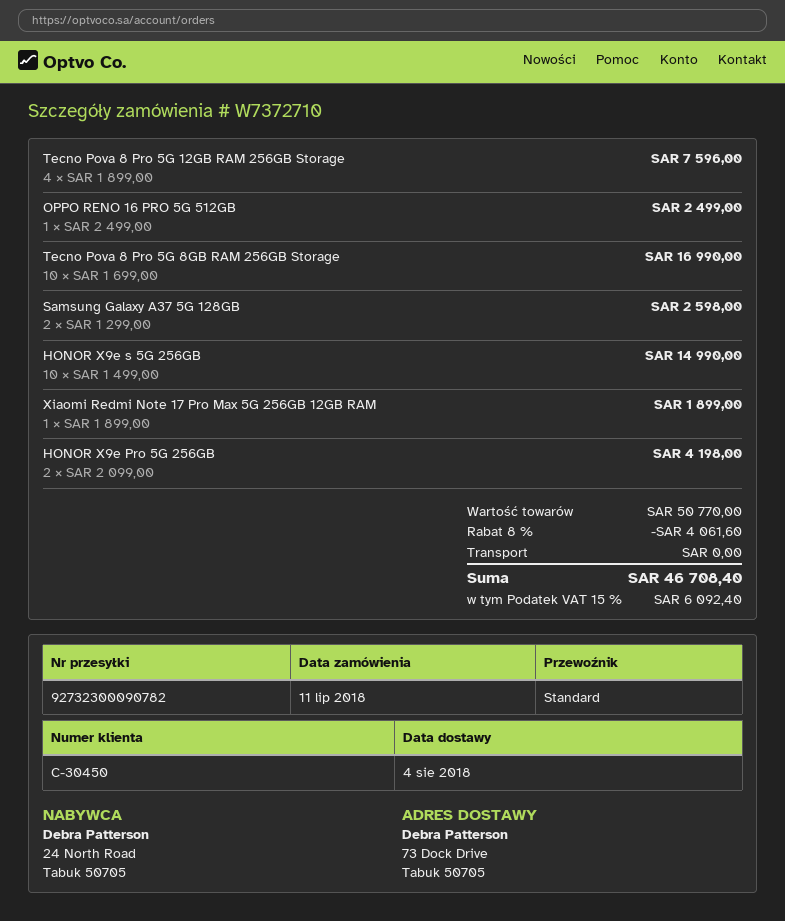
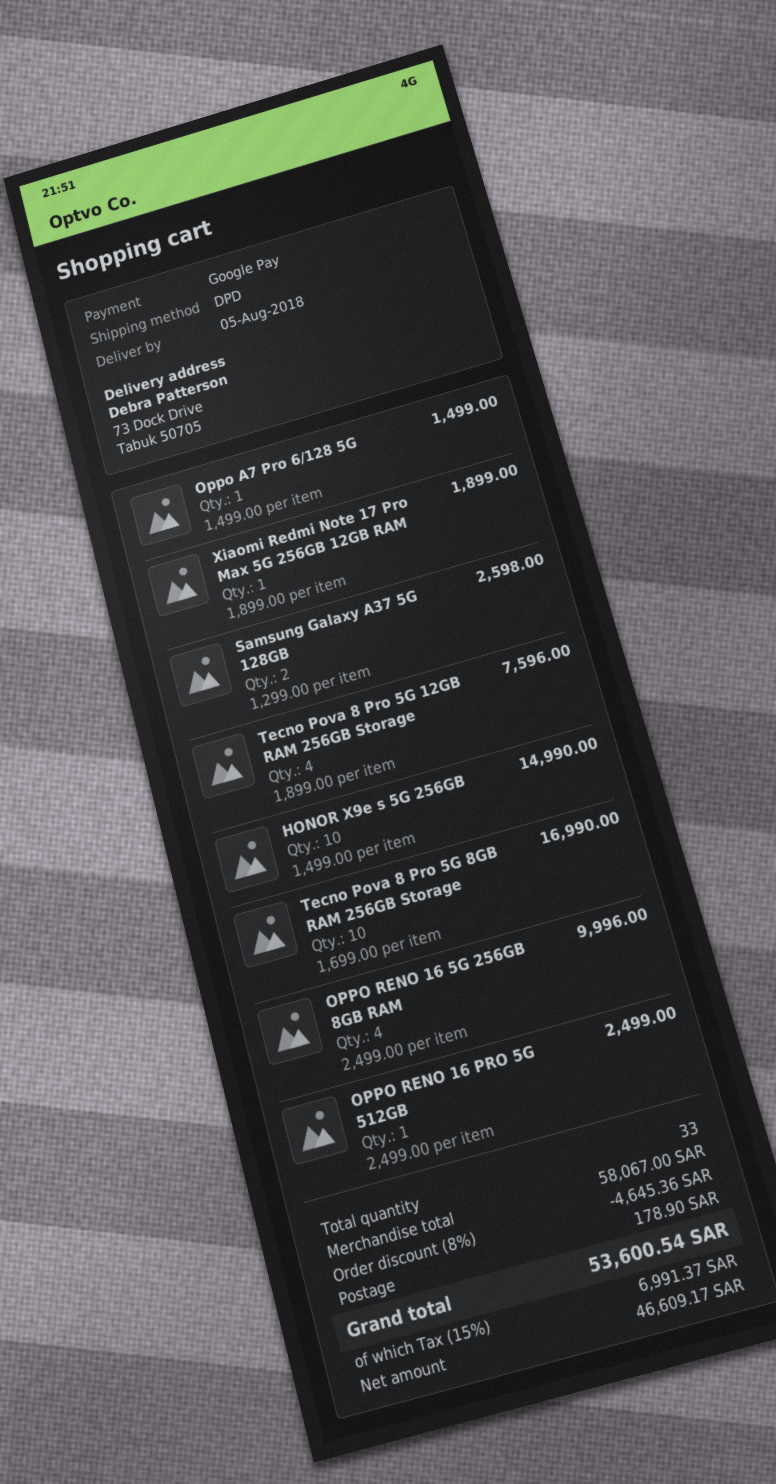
delivery date: 2018-08-04 -> 2018-08-05
shipping method: standard -> DPD
HONOR X9e Pro 5G 256GB: 2 x 2099.00 = 4198.00 -> none
Oppo A7 Pro 6/128 5G: none -> 1 x 1499.00 = 1499.00
OPPO RENO 16 5G 256GB 8GB RAM: none -> 4 x 2499.00 = 9996.00
subtotal: 50770.00 -> 58067.00
discount: 8% = 4061.60 -> 8% = 4645.36
shipping: 0.00 -> 178.90
tax: 15% = 6092.40 -> 15% = 6991.37
total: 46708.40 -> 53600.54

